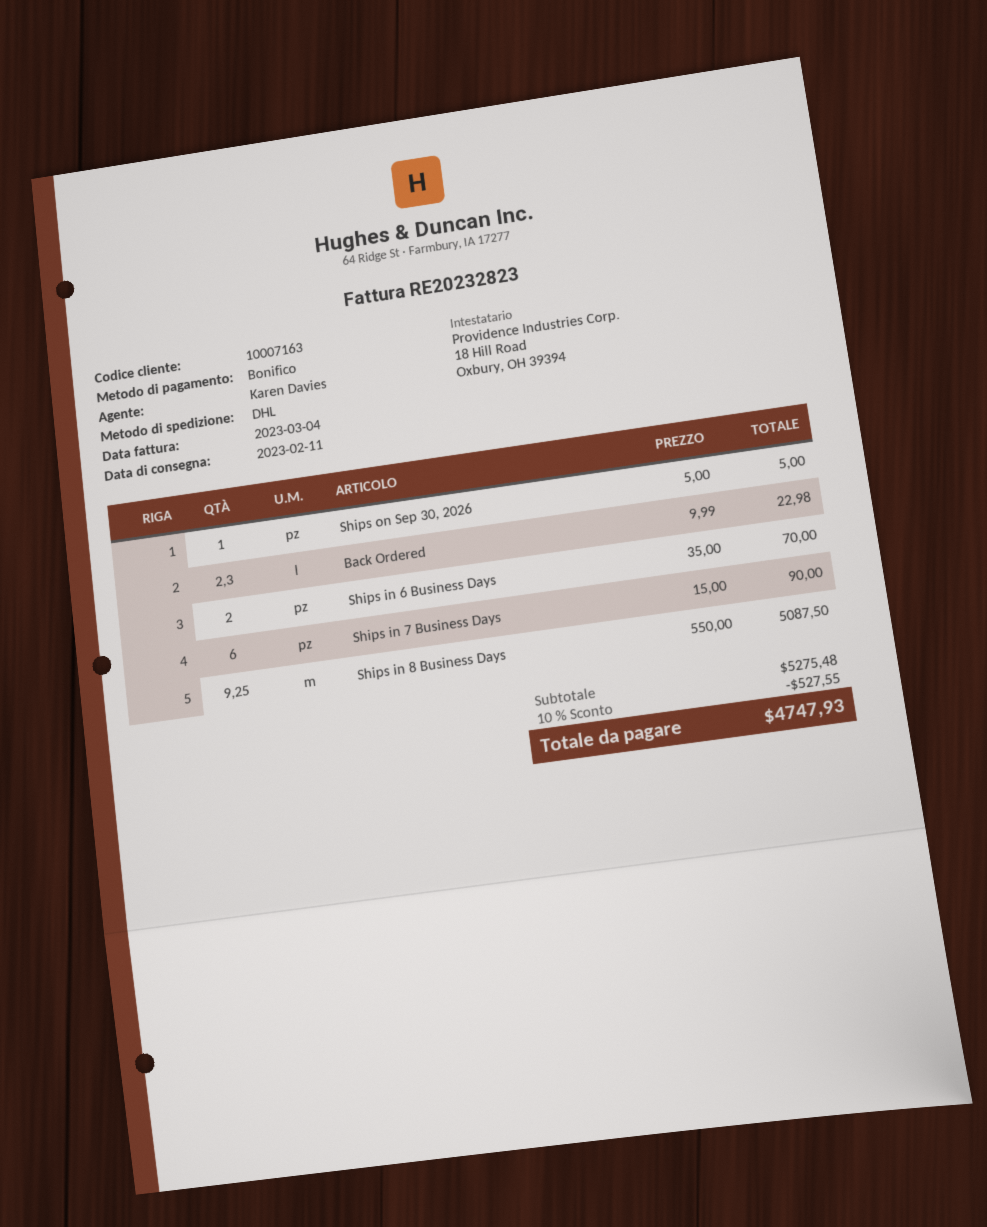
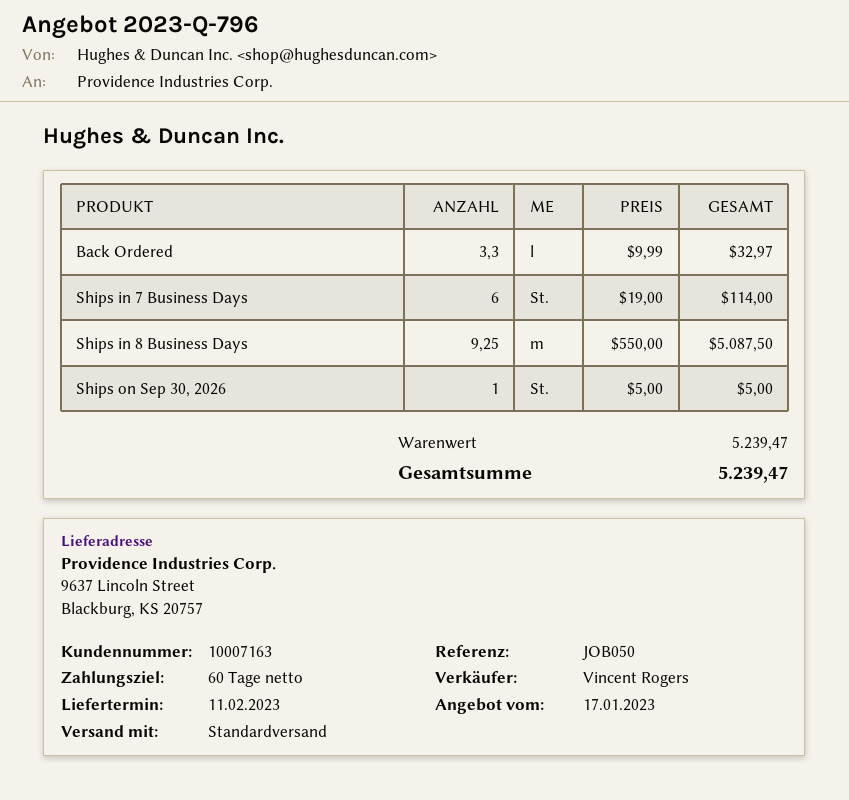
sales rep: Karen Davies -> Vincent Rogers
shipping method: DHL -> standard
Back Ordered: 2.3 x 9.99 = 22.98 -> 3.3 x 9.99 = 32.97
Ships in 6 Business Days: 2 x 35.00 = 70.00 -> none
Ships in 7 Business Days: 6 x 15.00 = 90.00 -> 6 x 19.00 = 114.00
subtotal: 5275.48 -> 5239.47
discount: 10% = 527.55 -> none
total: 4747.93 -> 5239.47

